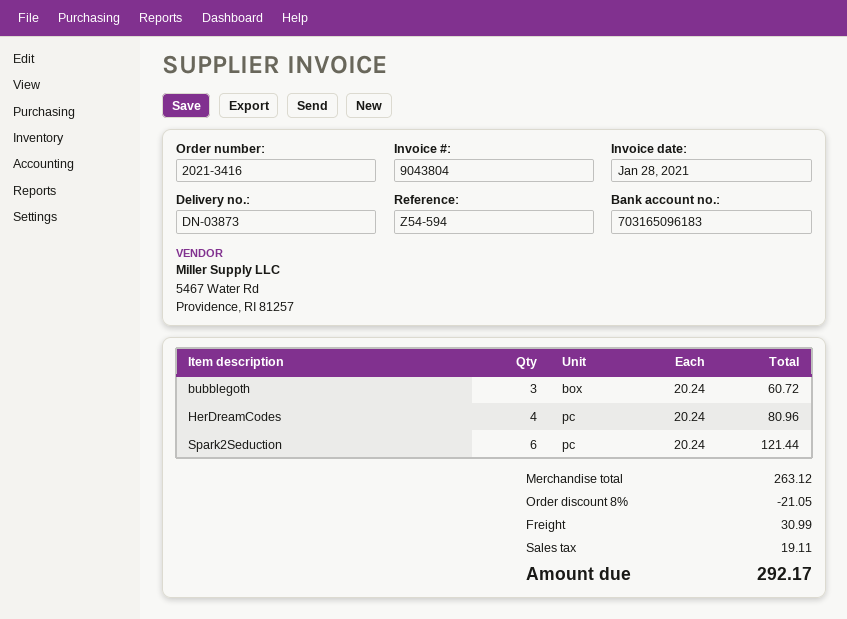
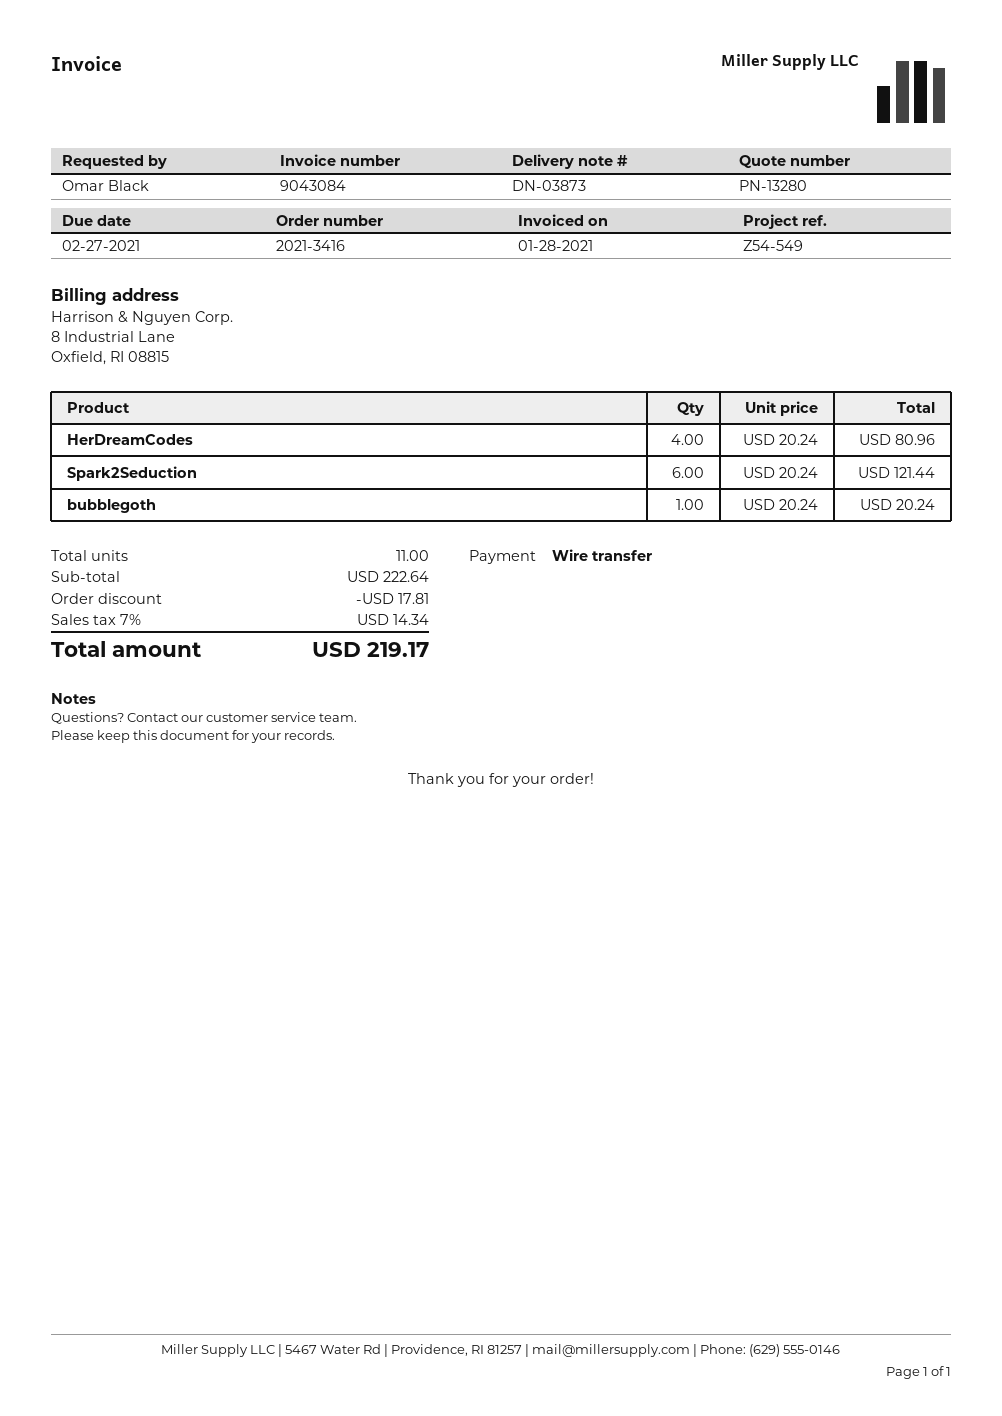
invoice number: 9043804 -> 9043084
reference: Z54-594 -> Z54-549
bubblegoth: 3 x 20.24 = 60.72 -> 1 x 20.24 = 20.24
subtotal: 263.12 -> 222.64
discount: 21.05 -> 17.81
shipping: 30.99 -> none
tax: 19.11 -> 14.34
total: 292.17 -> 219.17

